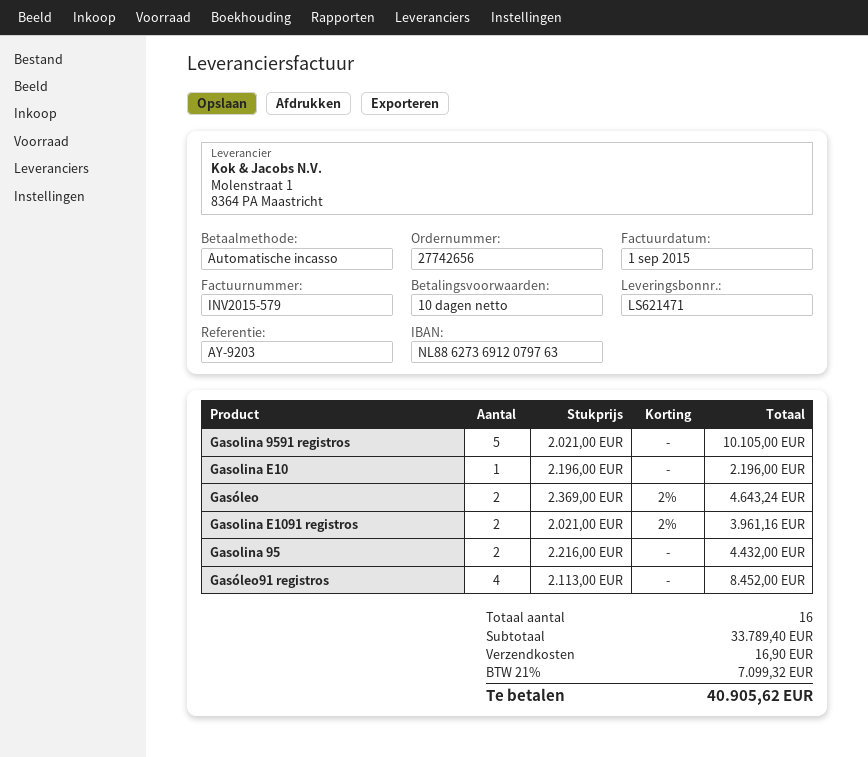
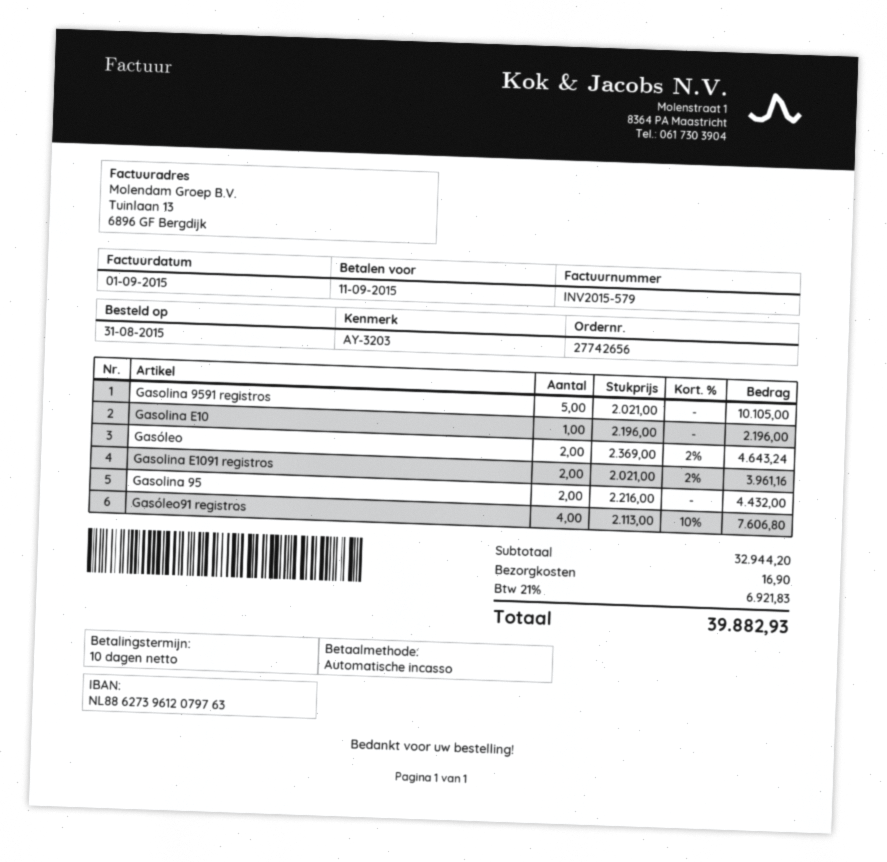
reference: AY-9203 -> AY-3203
bank account: NL8862736912079763 -> NL8862739612079763
Gasóleo91 registros: 4 x 2113.00 = 8452.00 -> 4 x 2113.00 - 10% = 7606.80
subtotal: 33789.40 -> 32944.20
tax: 21% = 7099.32 -> 21% = 6921.83
total: 40905.62 -> 39882.93

